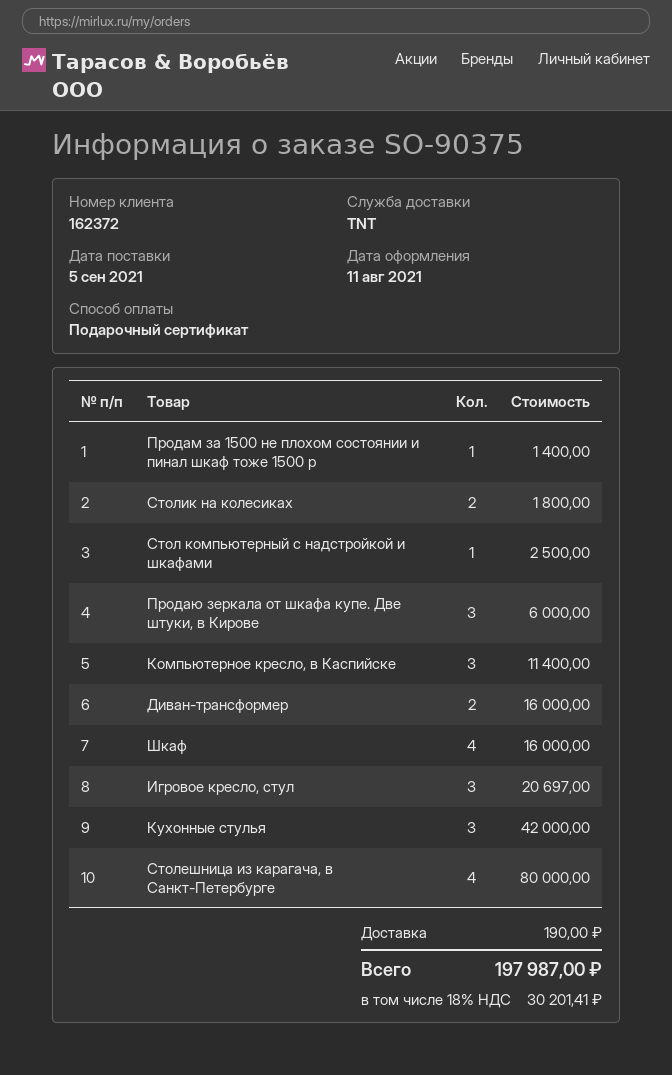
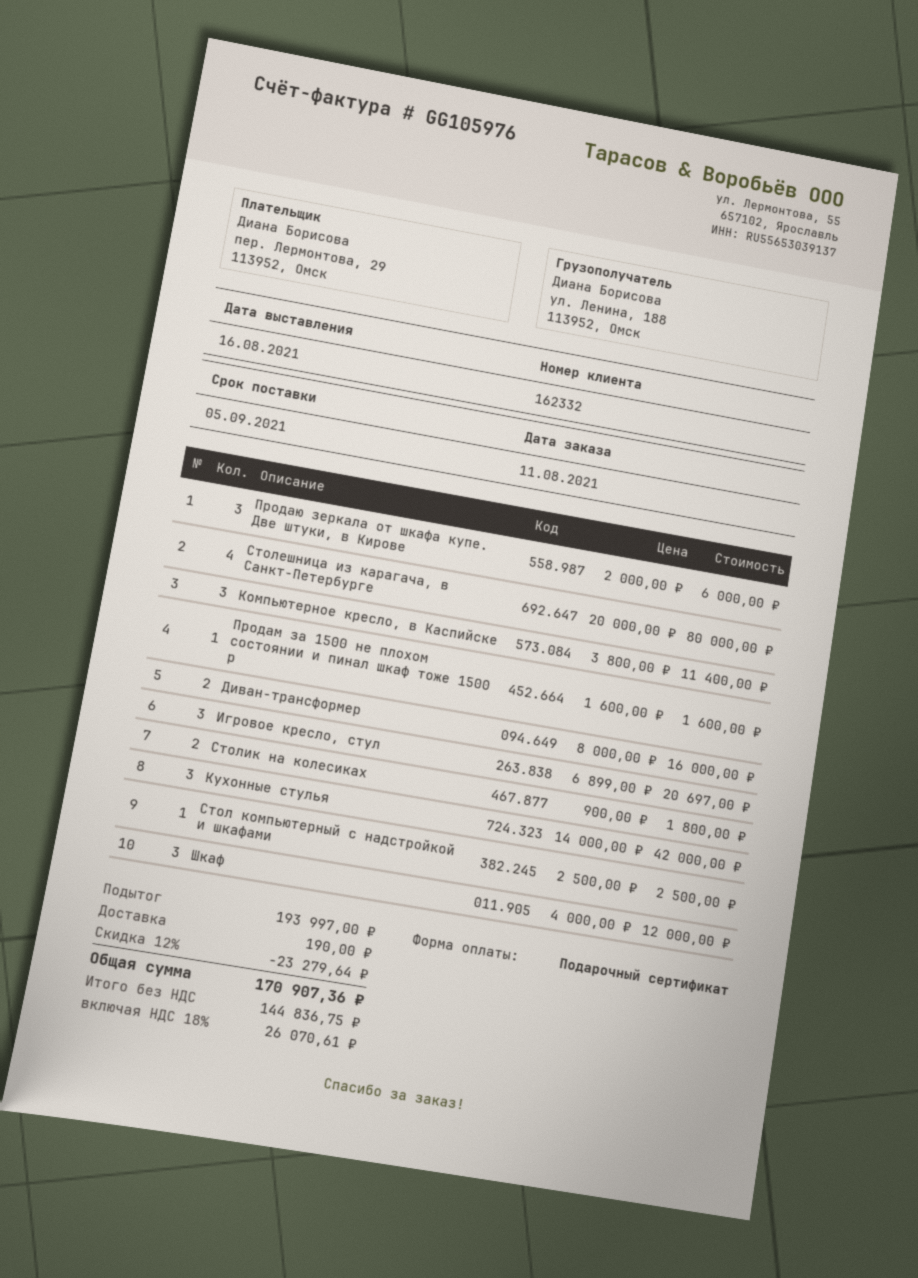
customer number: 162372 -> 162332
Продам за 1500 не плохом состоянии и пинал шкаф тоже 1500 р: 1 for 1400.00 -> 1 for 1600.00
Шкаф: 4 for 16000.00 -> 3 for 12000.00
discount: none -> 12% = 23279.64
tax: 18% = 30201.41 -> 18% = 26070.61
total: 197987.00 -> 170907.36

